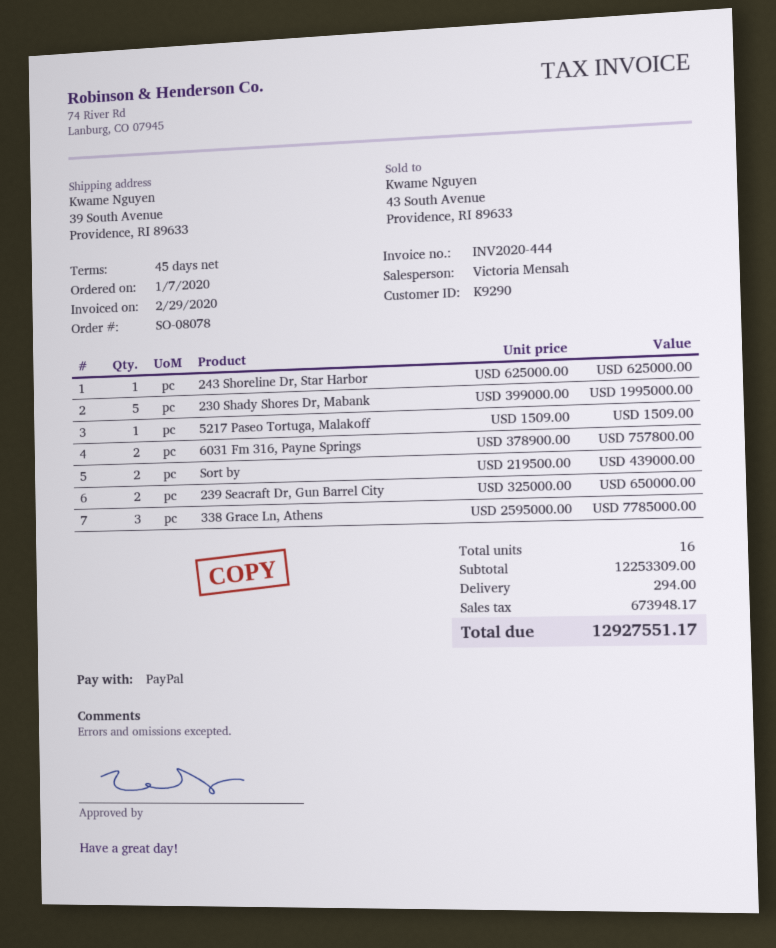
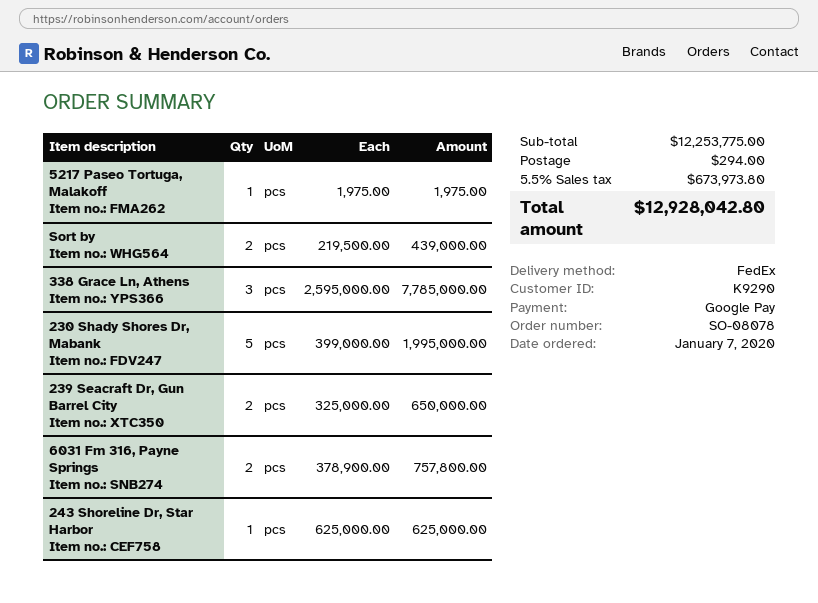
payment method: PayPal -> Google Pay
5217 Paseo Tortuga, Malakoff: 1 x 1509.00 = 1509.00 -> 1 x 1975.00 = 1975.00
subtotal: 12253309.00 -> 12253775.00
tax: 673948.17 -> 673973.80
total: 12927551.17 -> 12928042.80

